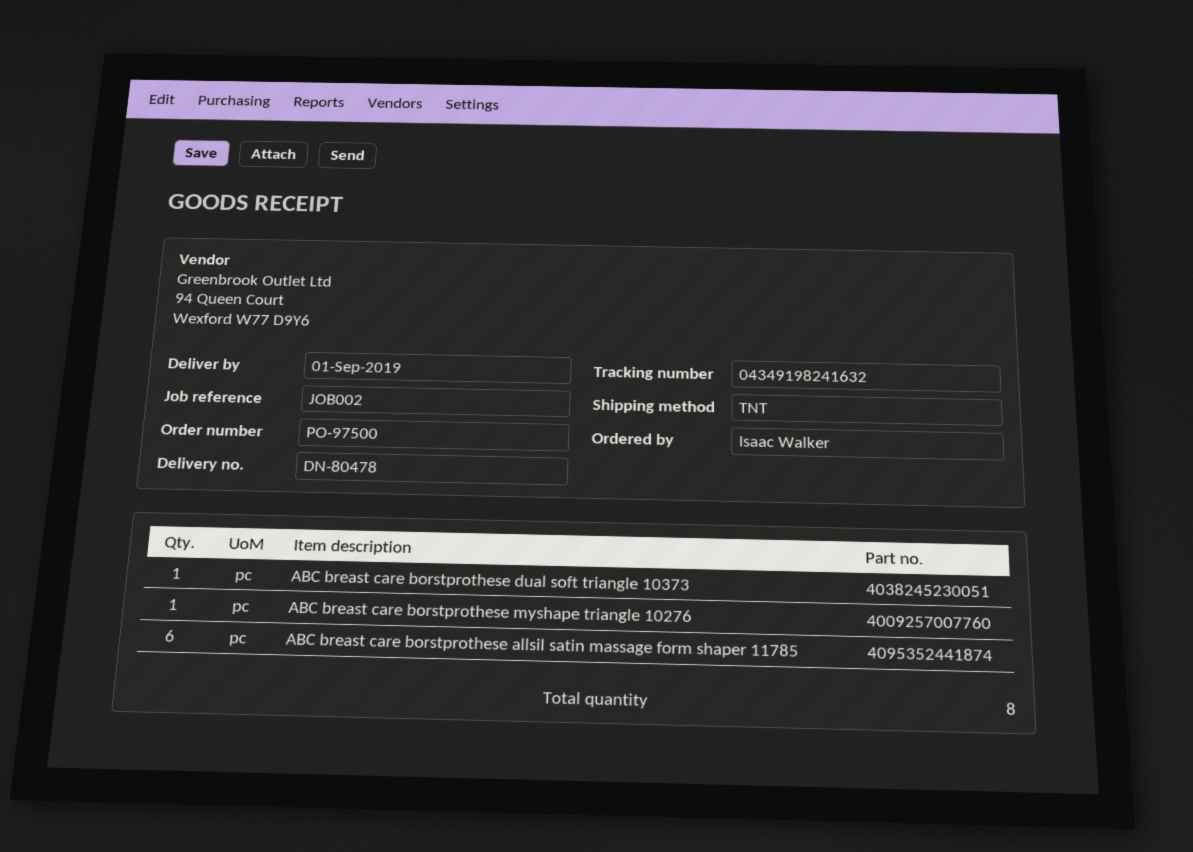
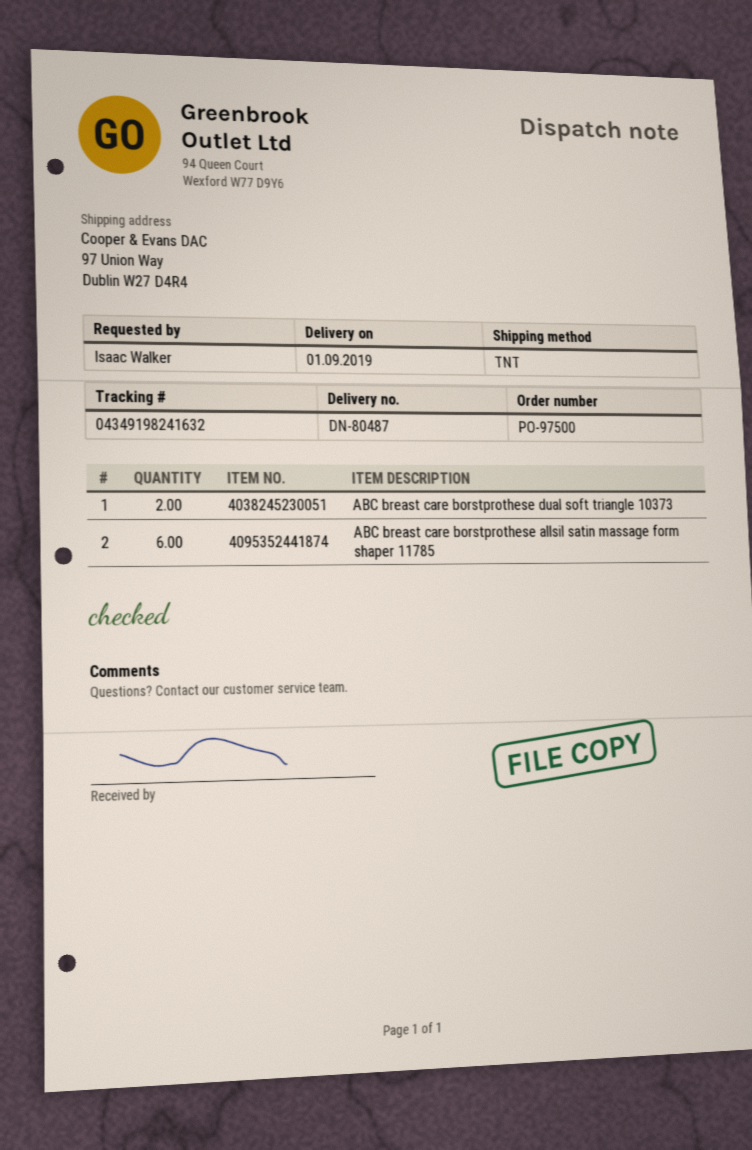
delivery note number: DN-80478 -> DN-80487
ABC breast care borstprothese dual soft triangle 10373: 1 -> 2
ABC breast care borstprothese myshape triangle 10276: 1 -> none

